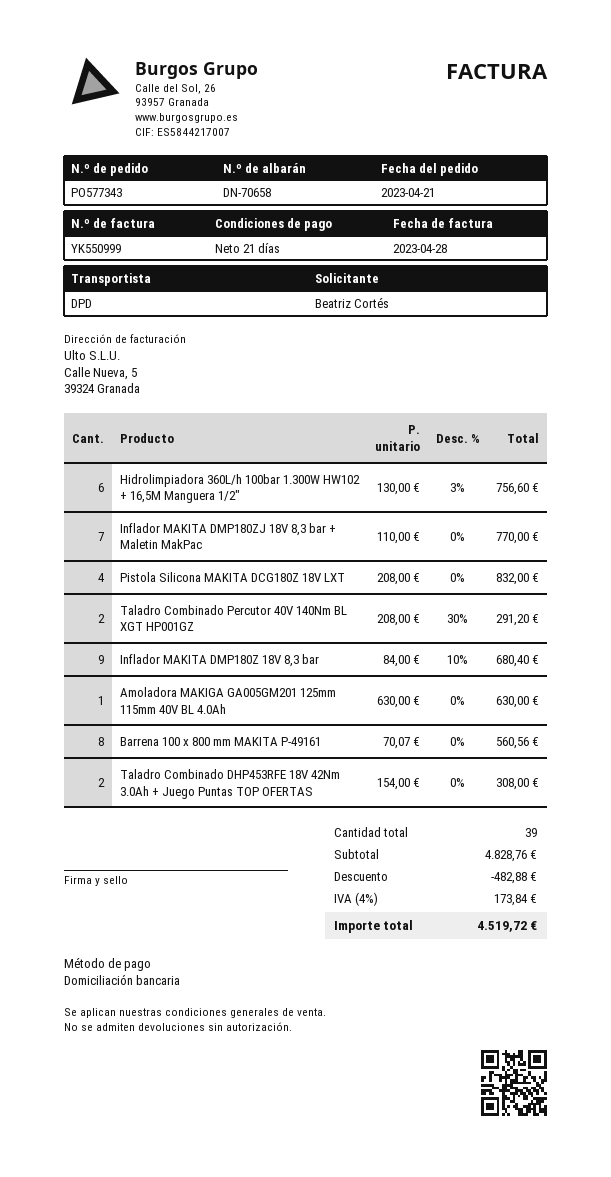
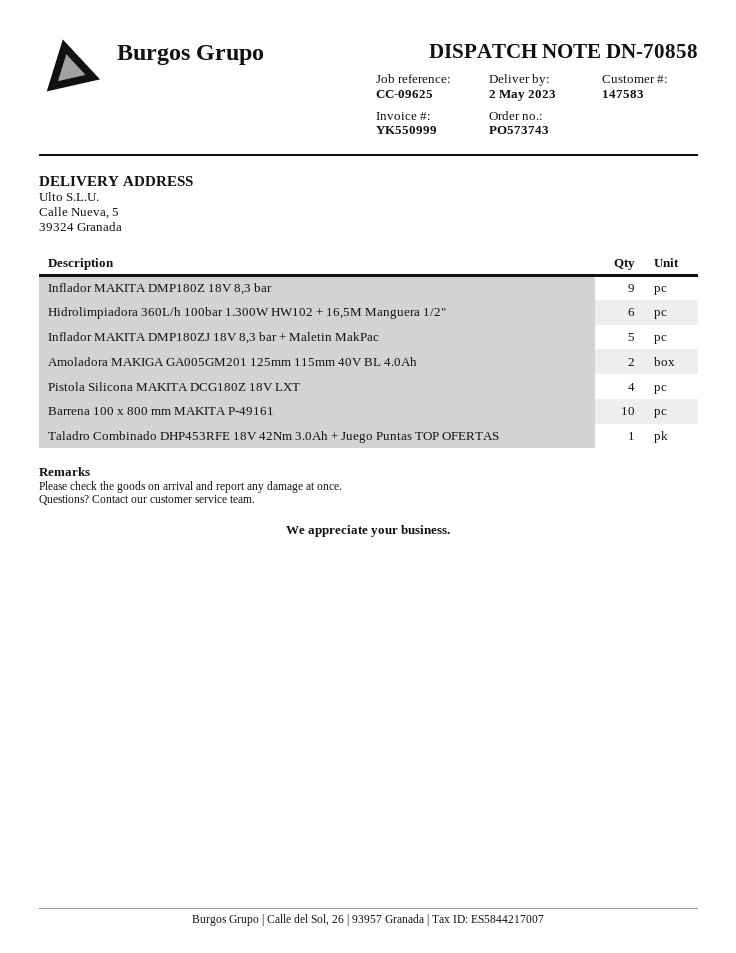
order number: PO577343 -> PO573743
delivery note number: DN-70658 -> DN-70858
Inflador MAKITA DMP180ZJ 18V 8,3 bar + Maletin MakPac: 7 -> 5
Taladro Combinado Percutor 40V 140Nm BL XGT HP001GZ: 2 -> none
Amoladora MAKIGA GA005GM201 125mm 115mm 40V BL 4.0Ah: 1 -> 2
Barrena 100 x 800 mm MAKITA P-49161: 8 -> 10
Taladro Combinado DHP453RFE 18V 42Nm 3.0Ah + Juego Puntas TOP OFERTAS: 2 -> 1

